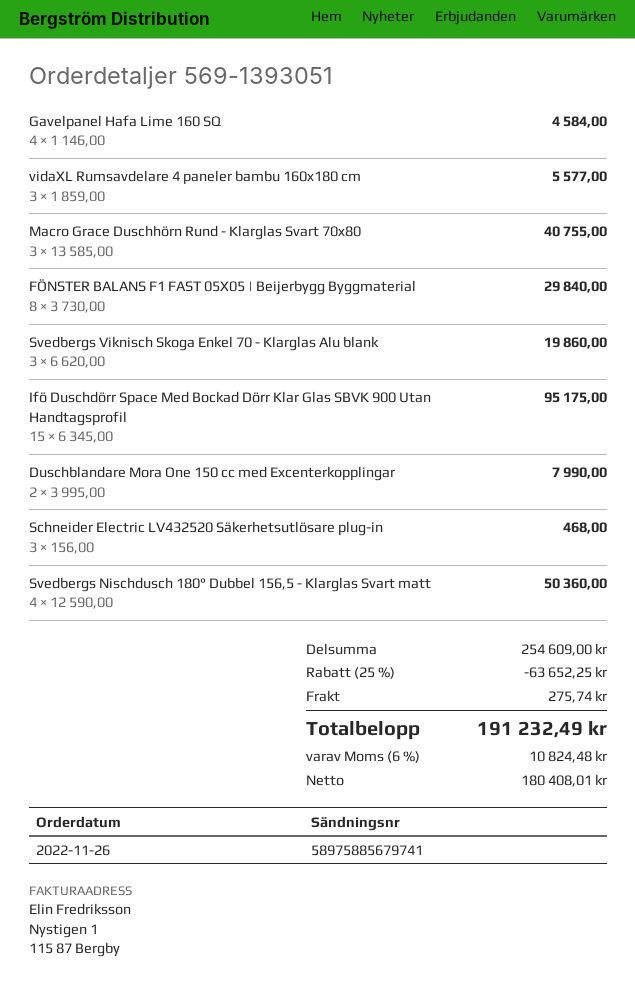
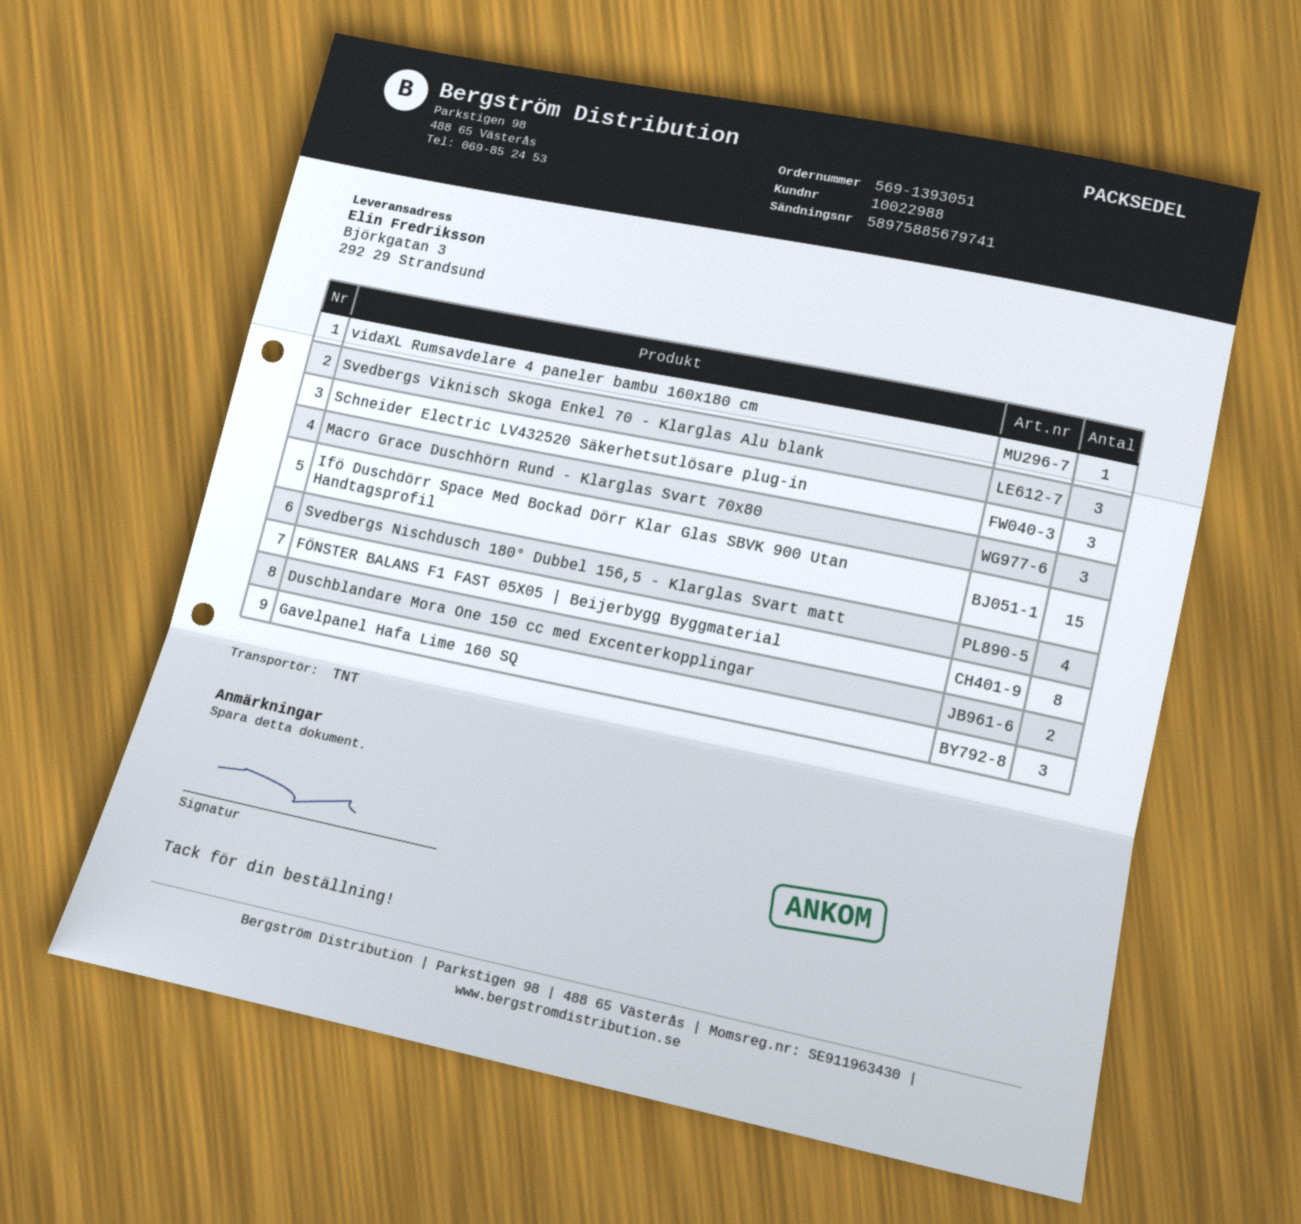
Gavelpanel Hafa Lime 160 SQ: 4 -> 3
vidaXL Rumsavdelare 4 paneler bambu 160x180 cm: 3 -> 1

